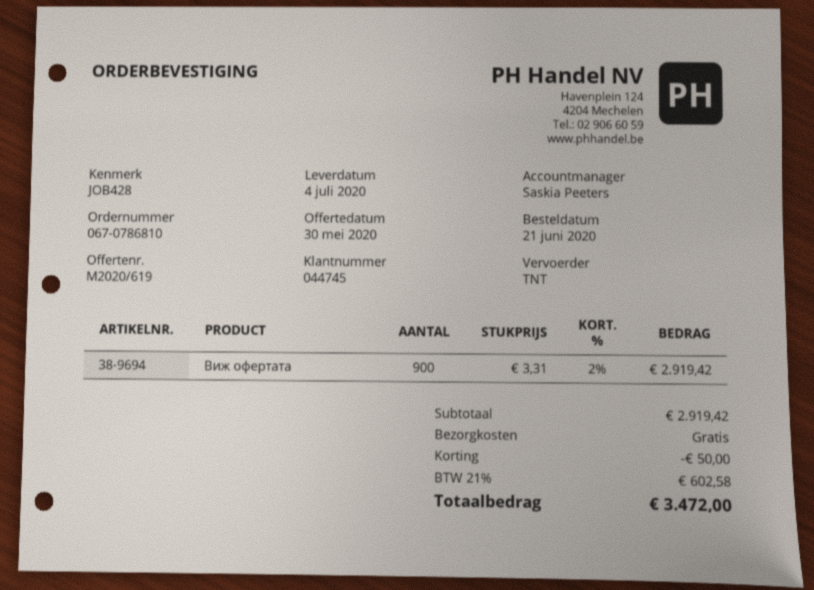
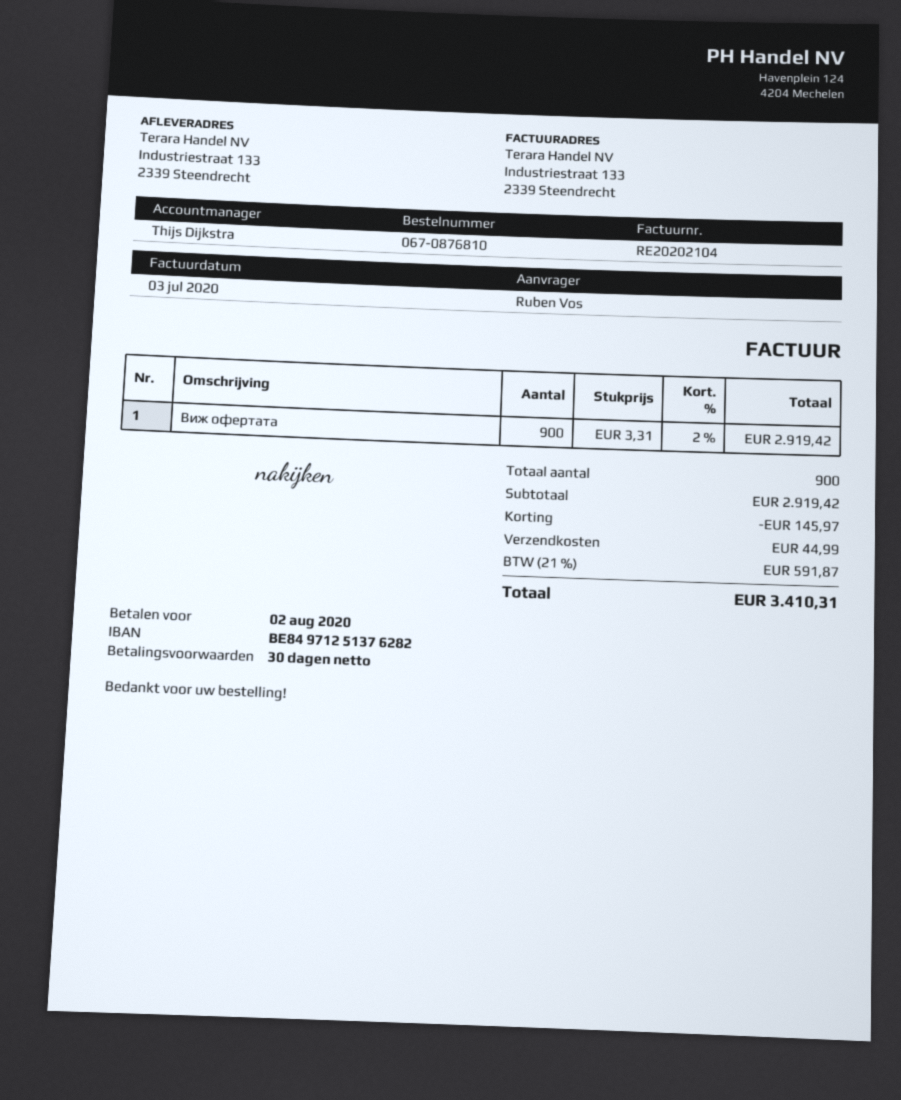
order number: 067-0786810 -> 067-0876810
sales rep: Saskia Peeters -> Thijs Dijkstra
discount: 50.00 -> 145.97
shipping: 0.00 -> 44.99
tax: 21% = 602.58 -> 21% = 591.87
total: 3472.00 -> 3410.31

